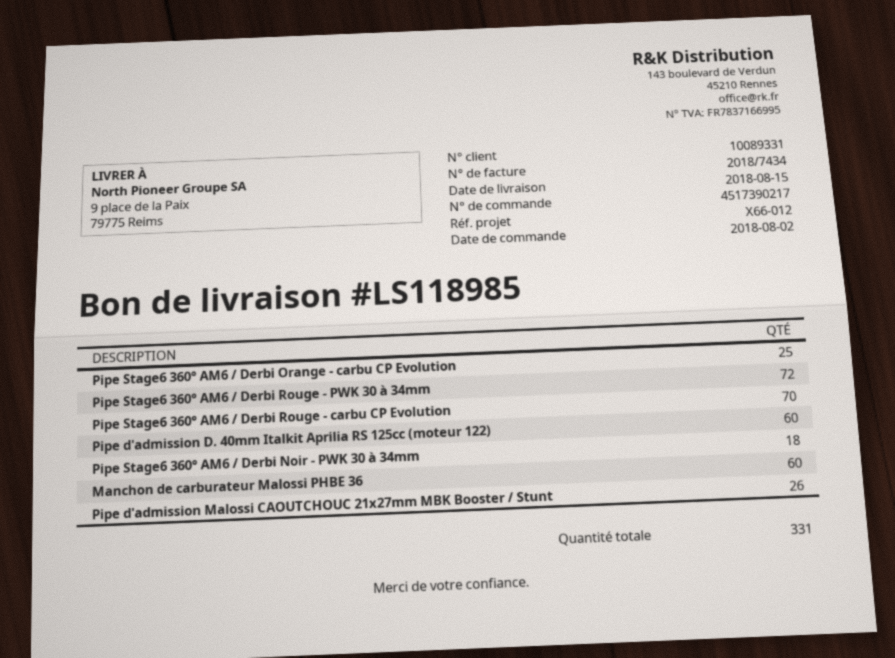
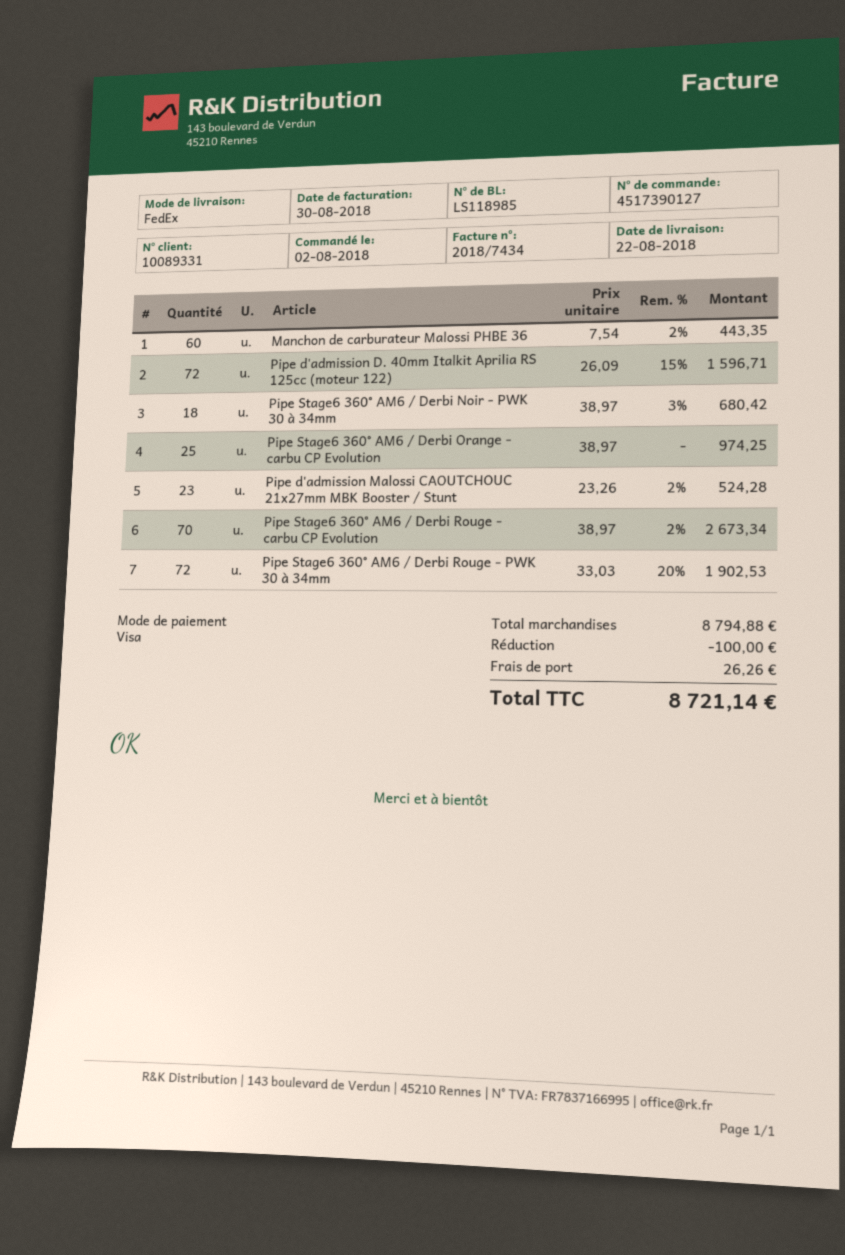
order number: 4517390217 -> 4517390127
delivery date: 2018-08-15 -> 2018-08-22
Pipe d'admission D. 40mm Italkit Aprilia RS 125cc (moteur 122): 60 -> 72
Pipe d'admission Malossi CAOUTCHOUC 21x27mm MBK Booster / Stunt: 26 -> 23

